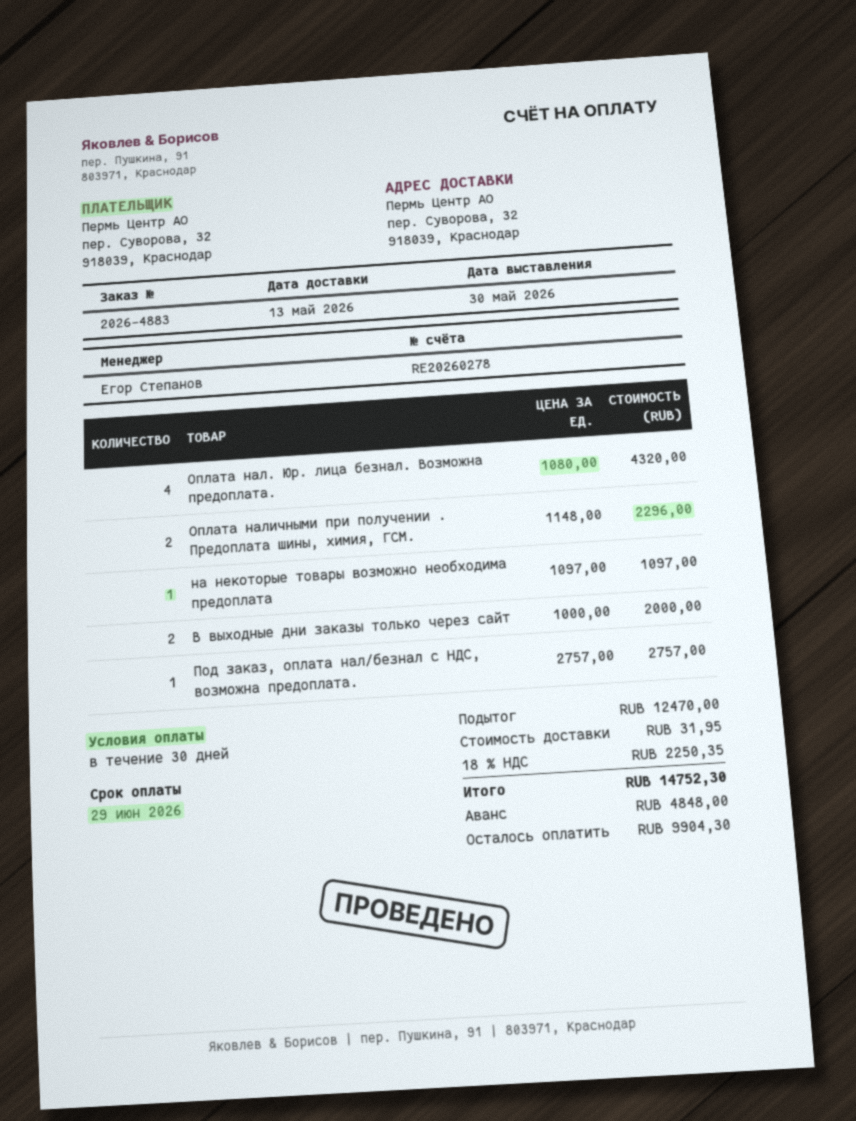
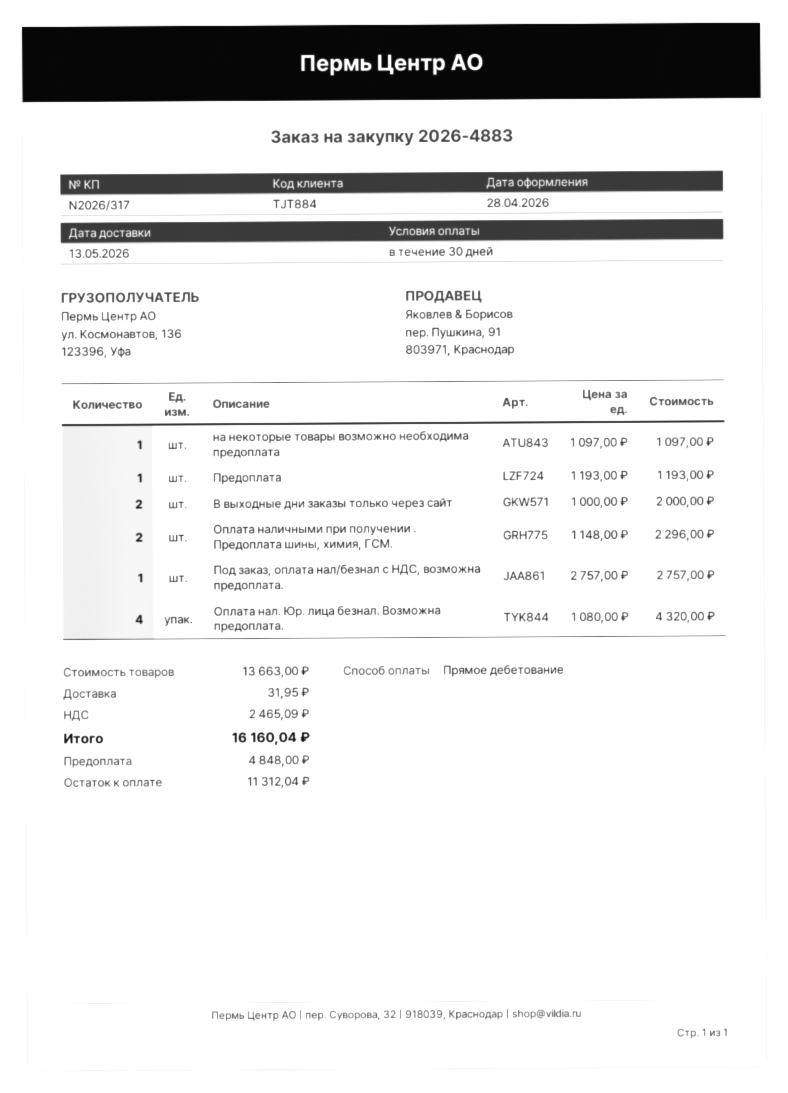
ship to: пер. Суворова, 32, 918039, Краснодар -> ул. Космонавтов, 136, 123396, Уфа
Предоплата: none -> 1 x 1193.00 = 1193.00
subtotal: 12470.00 -> 13663.00
tax: 2250.35 -> 2465.09
total: 14752.30 -> 16160.04
balance: 9904.30 -> 11312.04

